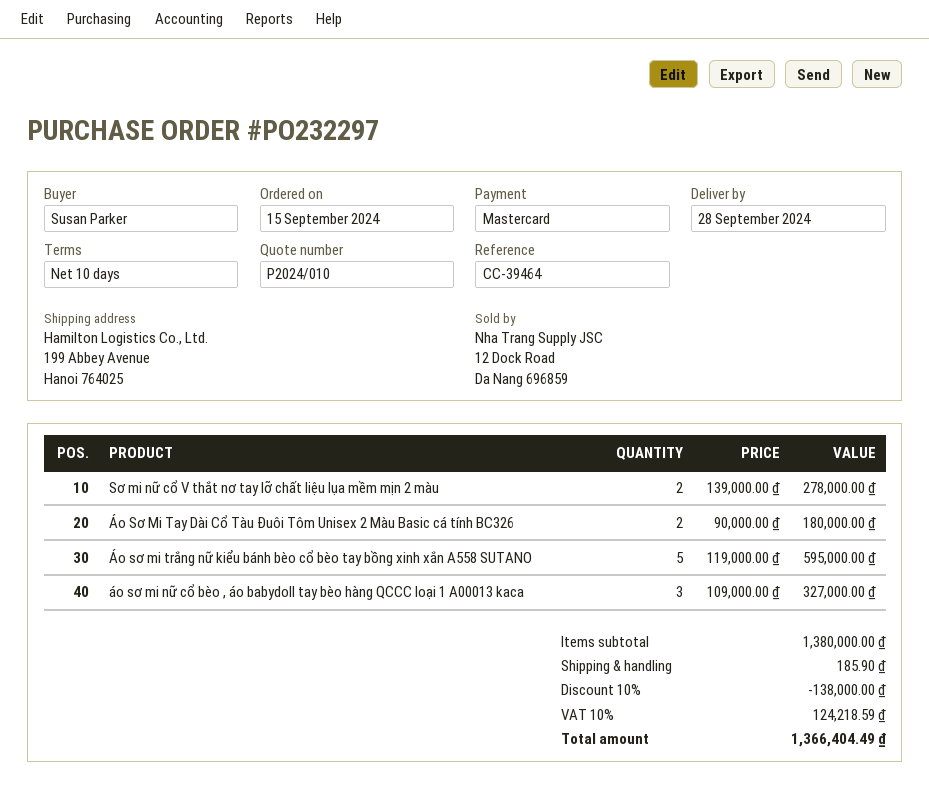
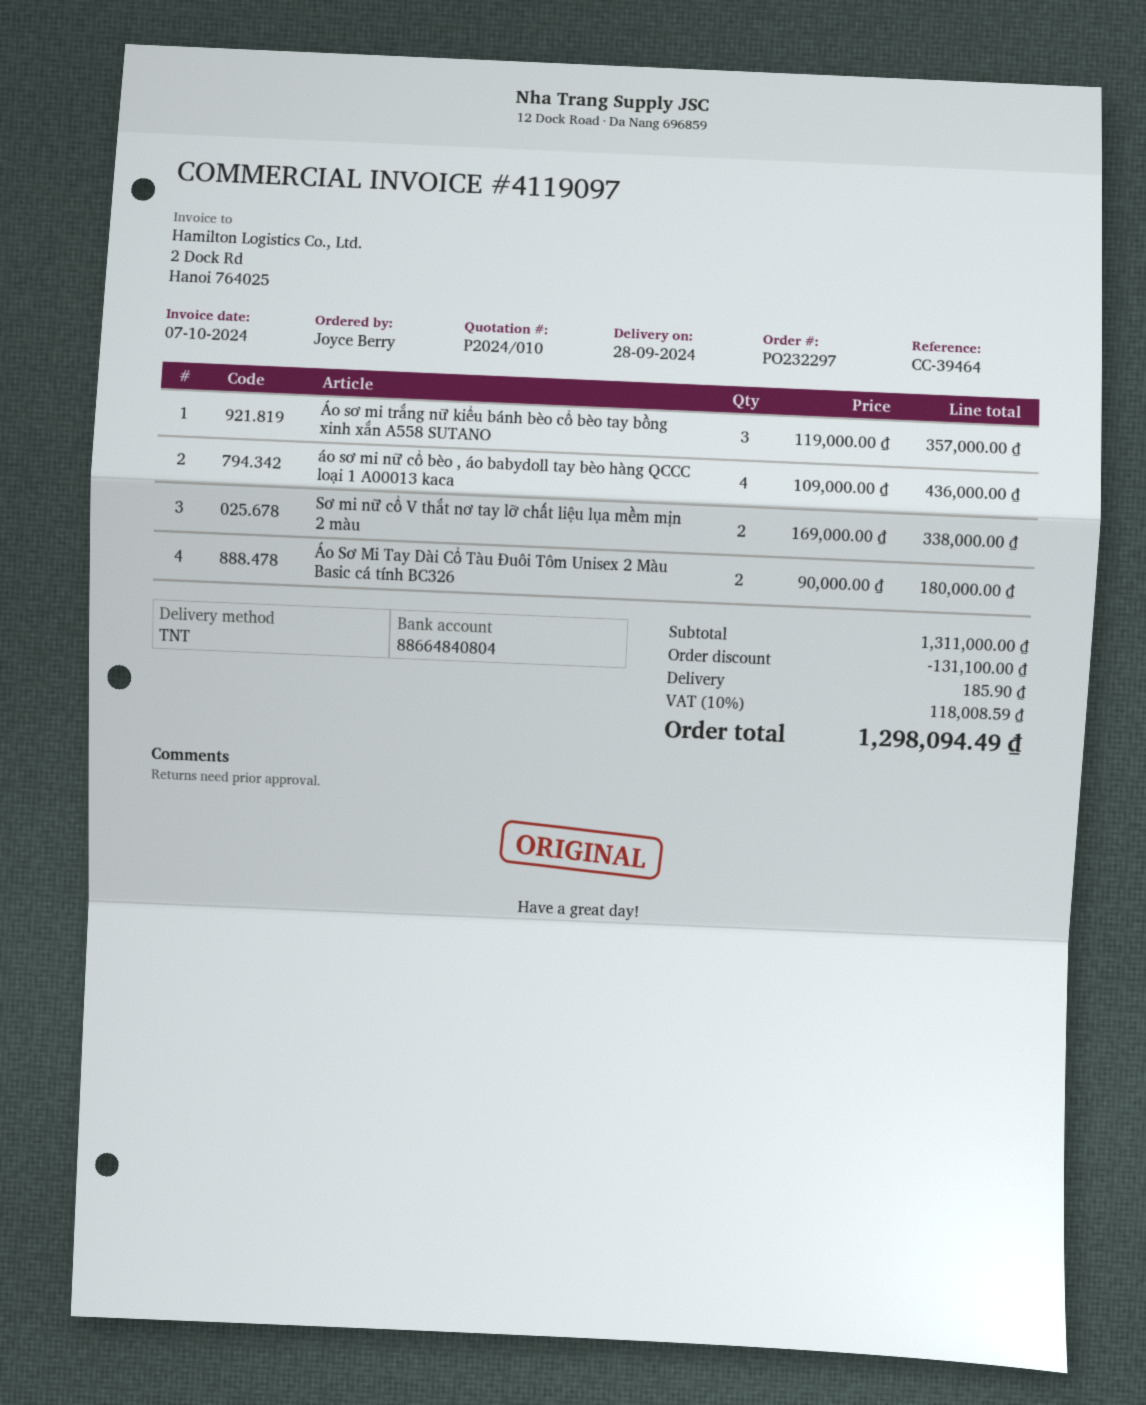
ordered by: Susan Parker -> Joyce Berry
Sơ mi nữ cổ V thắt nơ tay lỡ chất liệu lụa mềm mịn 2 màu: 2 x 139000.00 = 278000.00 -> 2 x 169000.00 = 338000.00
Áo sơ mi trắng nữ kiểu bánh bèo cổ bèo tay bồng xinh xắn A558 SUTANO: 5 x 119000.00 = 595000.00 -> 3 x 119000.00 = 357000.00
áo sơ mi nữ cổ bèo , áo babydoll tay bèo hàng QCCC loại 1 A00013 kaca: 3 x 109000.00 = 327000.00 -> 4 x 109000.00 = 436000.00
subtotal: 1380000.00 -> 1311000.00
discount: 138000.00 -> 131100.00
tax: 10% = 124218.59 -> 10% = 118008.59
total: 1366404.49 -> 1298094.49

